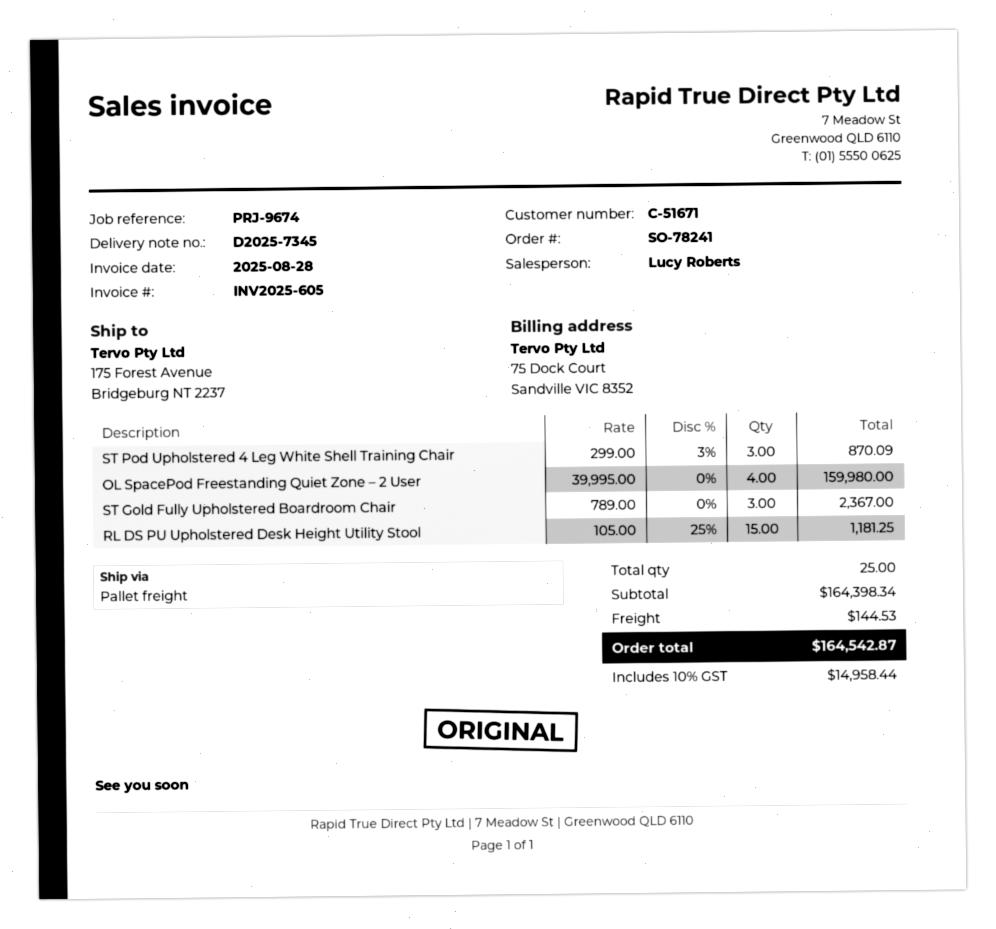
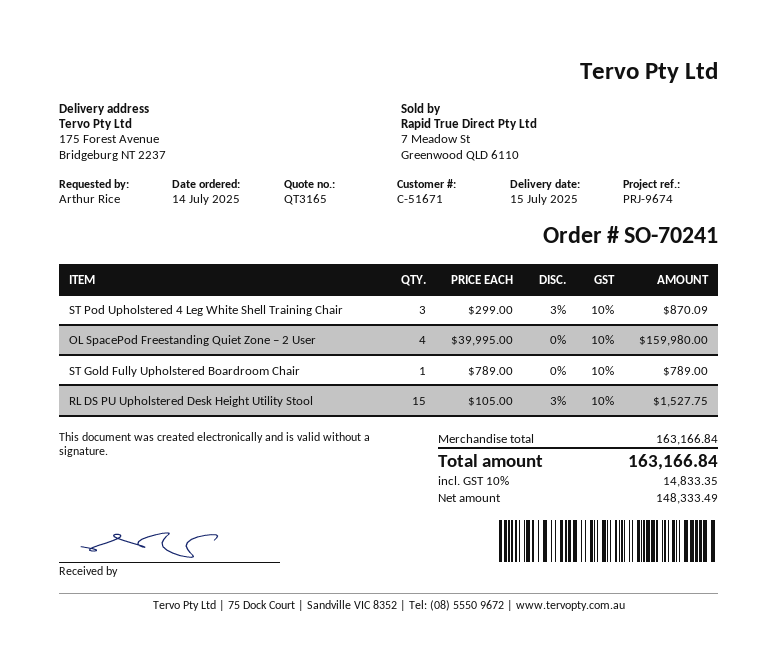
order number: SO-78241 -> SO-70241
ST Gold Fully Upholstered Boardroom Chair: 3 x 789.00 = 2367.00 -> 1 x 789.00 = 789.00
RL DS PU Upholstered Desk Height Utility Stool: 15 x 105.00 - 25% = 1181.25 -> 15 x 105.00 - 3% = 1527.75
subtotal: 164398.34 -> 163166.84
shipping: 144.53 -> none
tax: 10% = 14958.44 -> 10% = 14833.35
total: 164542.87 -> 163166.84

